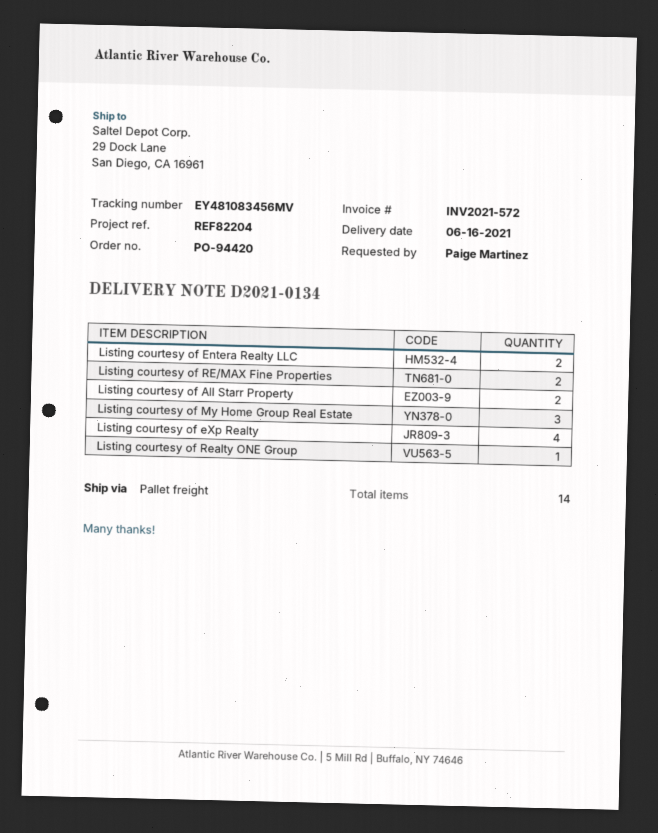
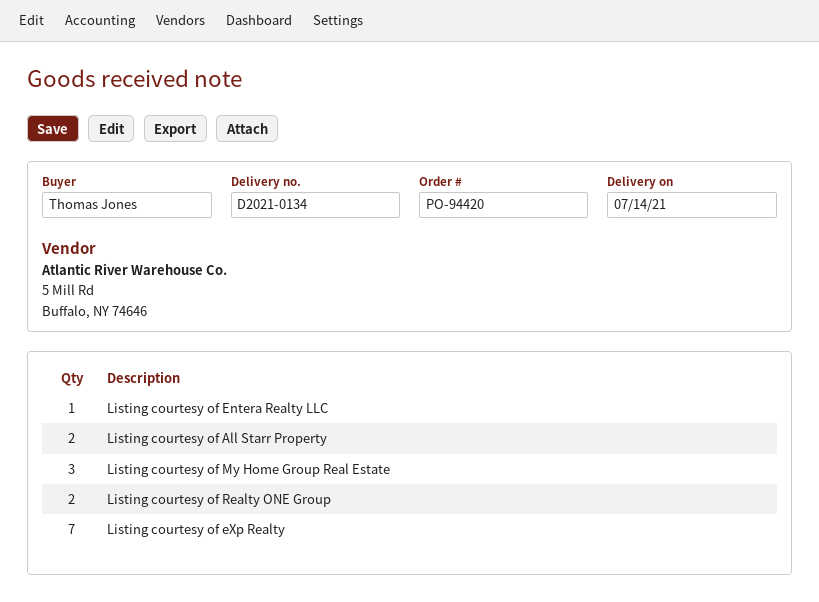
delivery date: 2021-06-16 -> 2021-07-14
ordered by: Paige Martinez -> Thomas Jones
Listing courtesy of Entera Realty LLC: 2 -> 1
Listing courtesy of RE/MAX Fine Properties: 2 -> none
Listing courtesy of eXp Realty: 4 -> 7
Listing courtesy of Realty ONE Group: 1 -> 2

